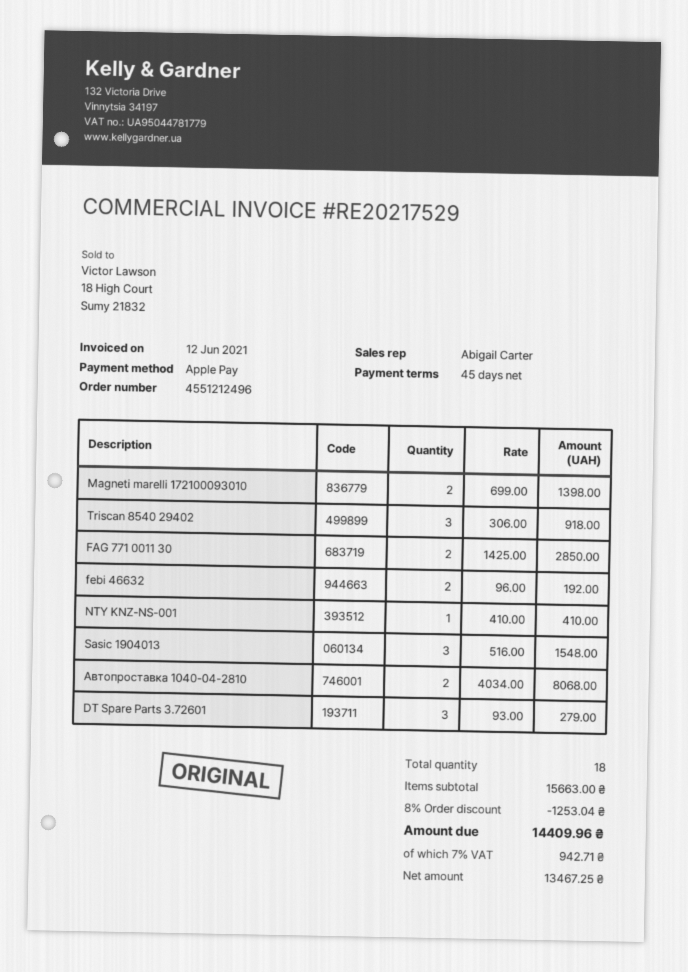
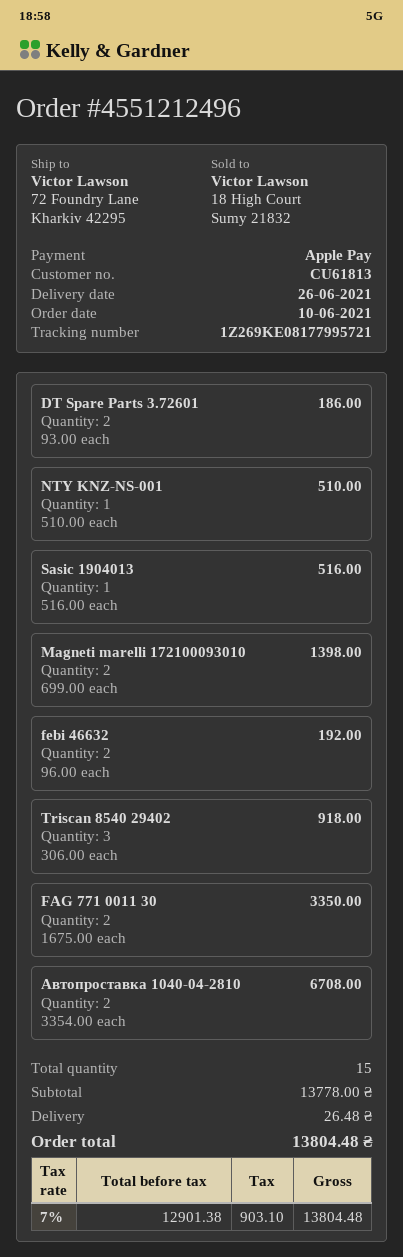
FAG 771 0011 30: 2 x 1425.00 = 2850.00 -> 2 x 1675.00 = 3350.00
NTY KNZ-NS-001: 1 x 410.00 = 410.00 -> 1 x 510.00 = 510.00
Sasic 1904013: 3 x 516.00 = 1548.00 -> 1 x 516.00 = 516.00
Автопроставка 1040-04-2810: 2 x 4034.00 = 8068.00 -> 2 x 3354.00 = 6708.00
DT Spare Parts 3.72601: 3 x 93.00 = 279.00 -> 2 x 93.00 = 186.00
total quantity: 18 -> 15
subtotal: 15663.00 -> 13778.00
discount: 8% = 1253.04 -> none
shipping: none -> 26.48
net: 13467.25 -> 12901.38
tax: 7% = 942.71 -> 7% = 903.10
total: 14409.96 -> 13804.48

